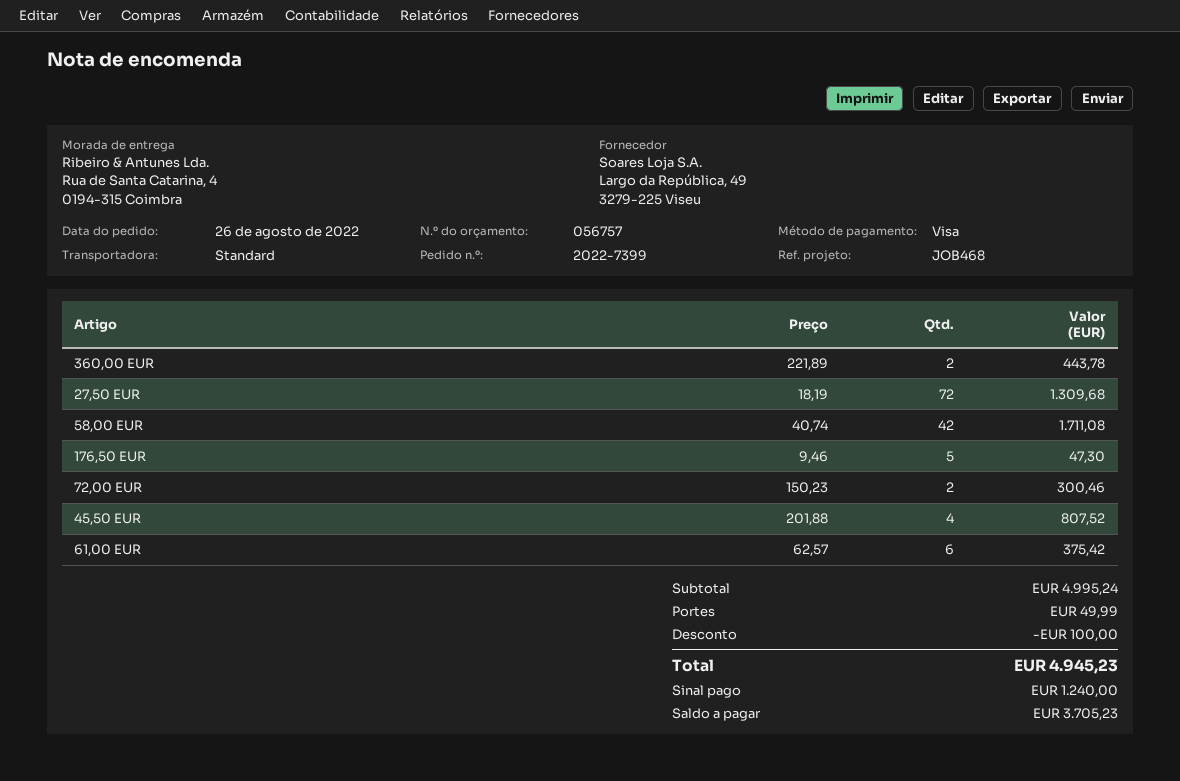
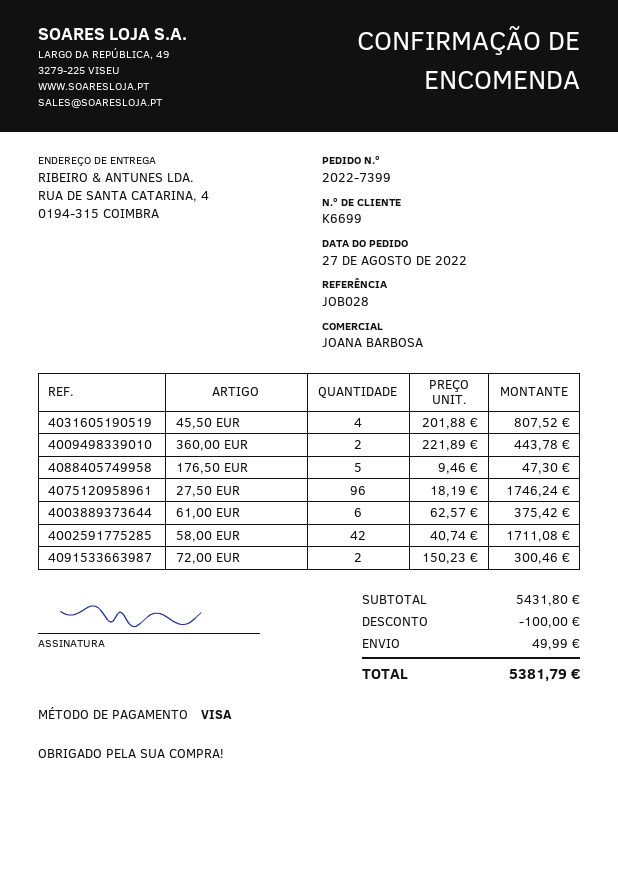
order date: 2022-08-26 -> 2022-08-27
reference: JOB468 -> JOB028
27,50 EUR: 72 x 18.19 = 1309.68 -> 96 x 18.19 = 1746.24
subtotal: 4995.24 -> 5431.80
total: 4945.23 -> 5381.79

